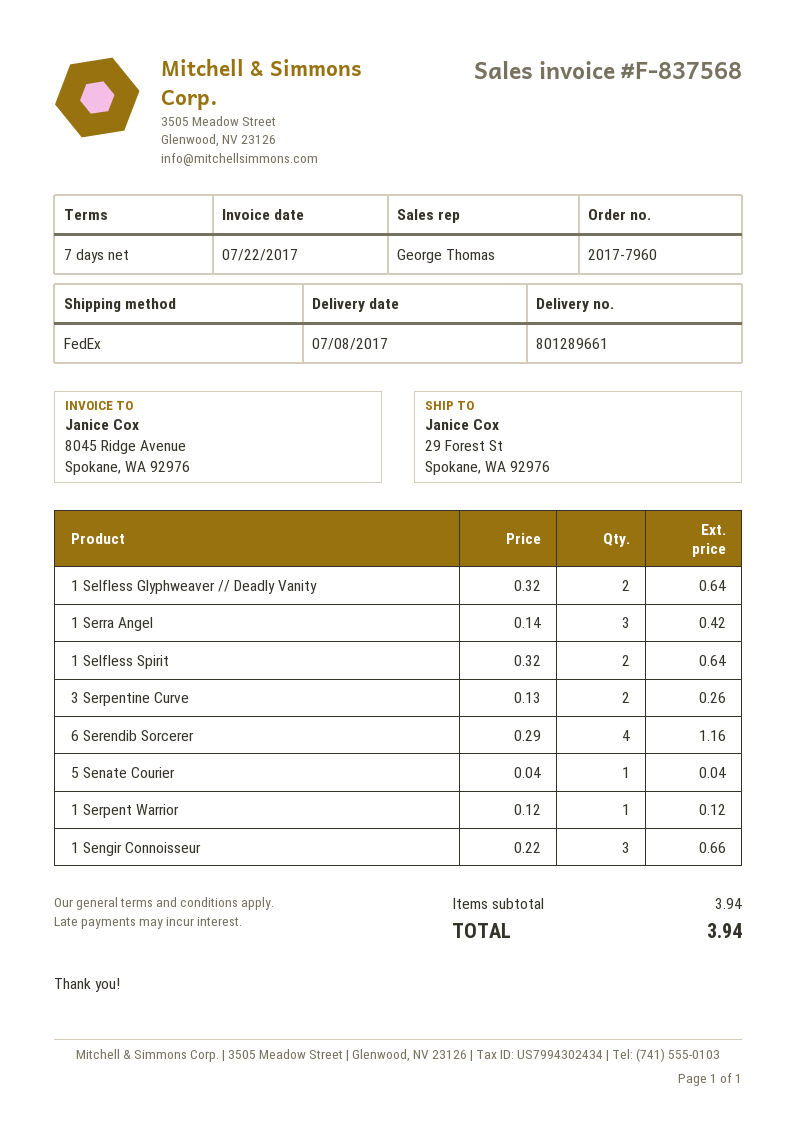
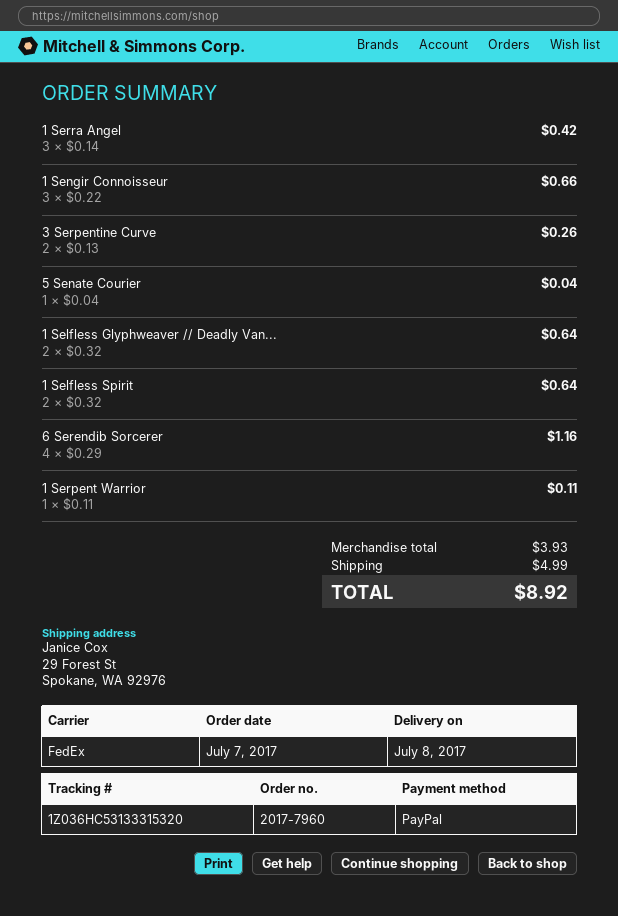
1 Serpent Warrior: 1 x 0.12 = 0.12 -> 1 x 0.11 = 0.11
subtotal: 3.94 -> 3.93
shipping: none -> 4.99
total: 3.94 -> 8.92

